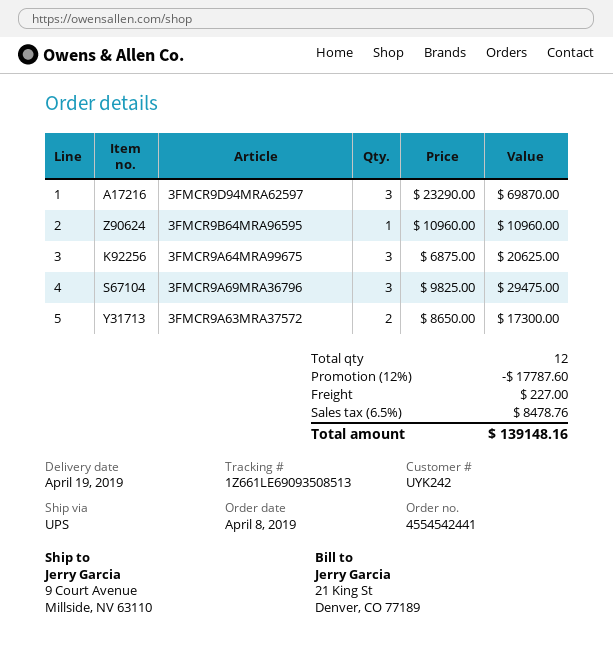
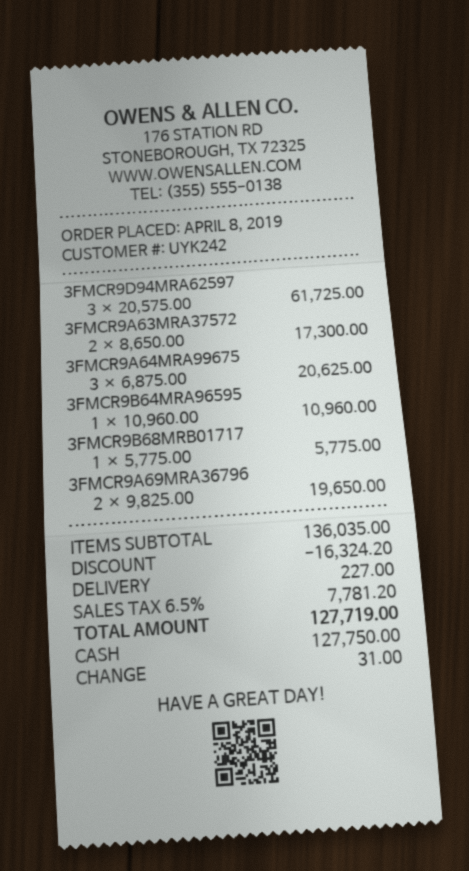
3FMCR9D94MRA62597: 3 x 23290.00 = 69870.00 -> 3 x 20575.00 = 61725.00
3FMCR9A69MRA36796: 3 x 9825.00 = 29475.00 -> 2 x 9825.00 = 19650.00
3FMCR9B68MRB01717: none -> 1 x 5775.00 = 5775.00
discount: 17787.60 -> 16324.20
tax: 6.5% = 8478.76 -> 6.5% = 7781.20
total: 139148.16 -> 127719.00

